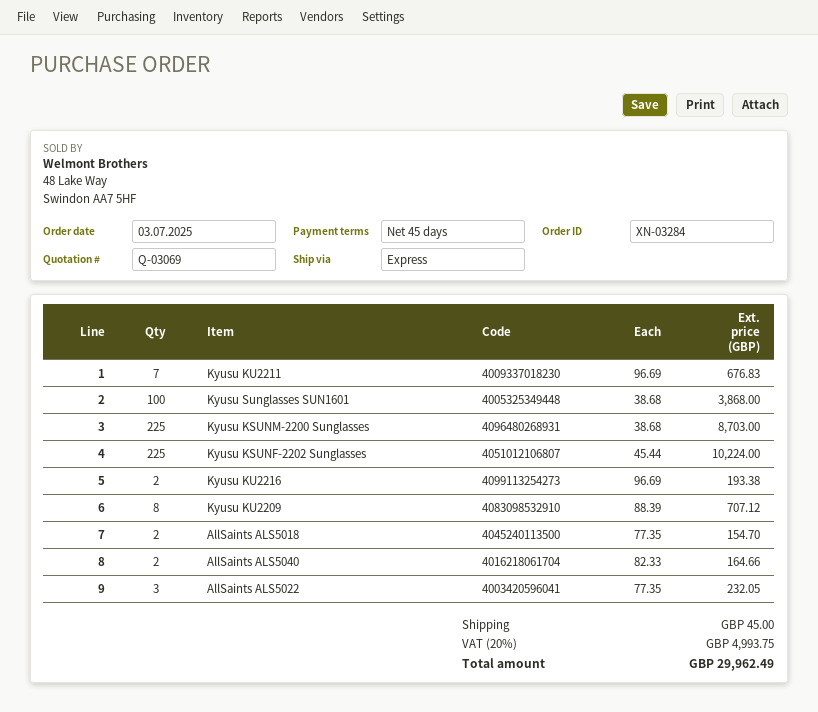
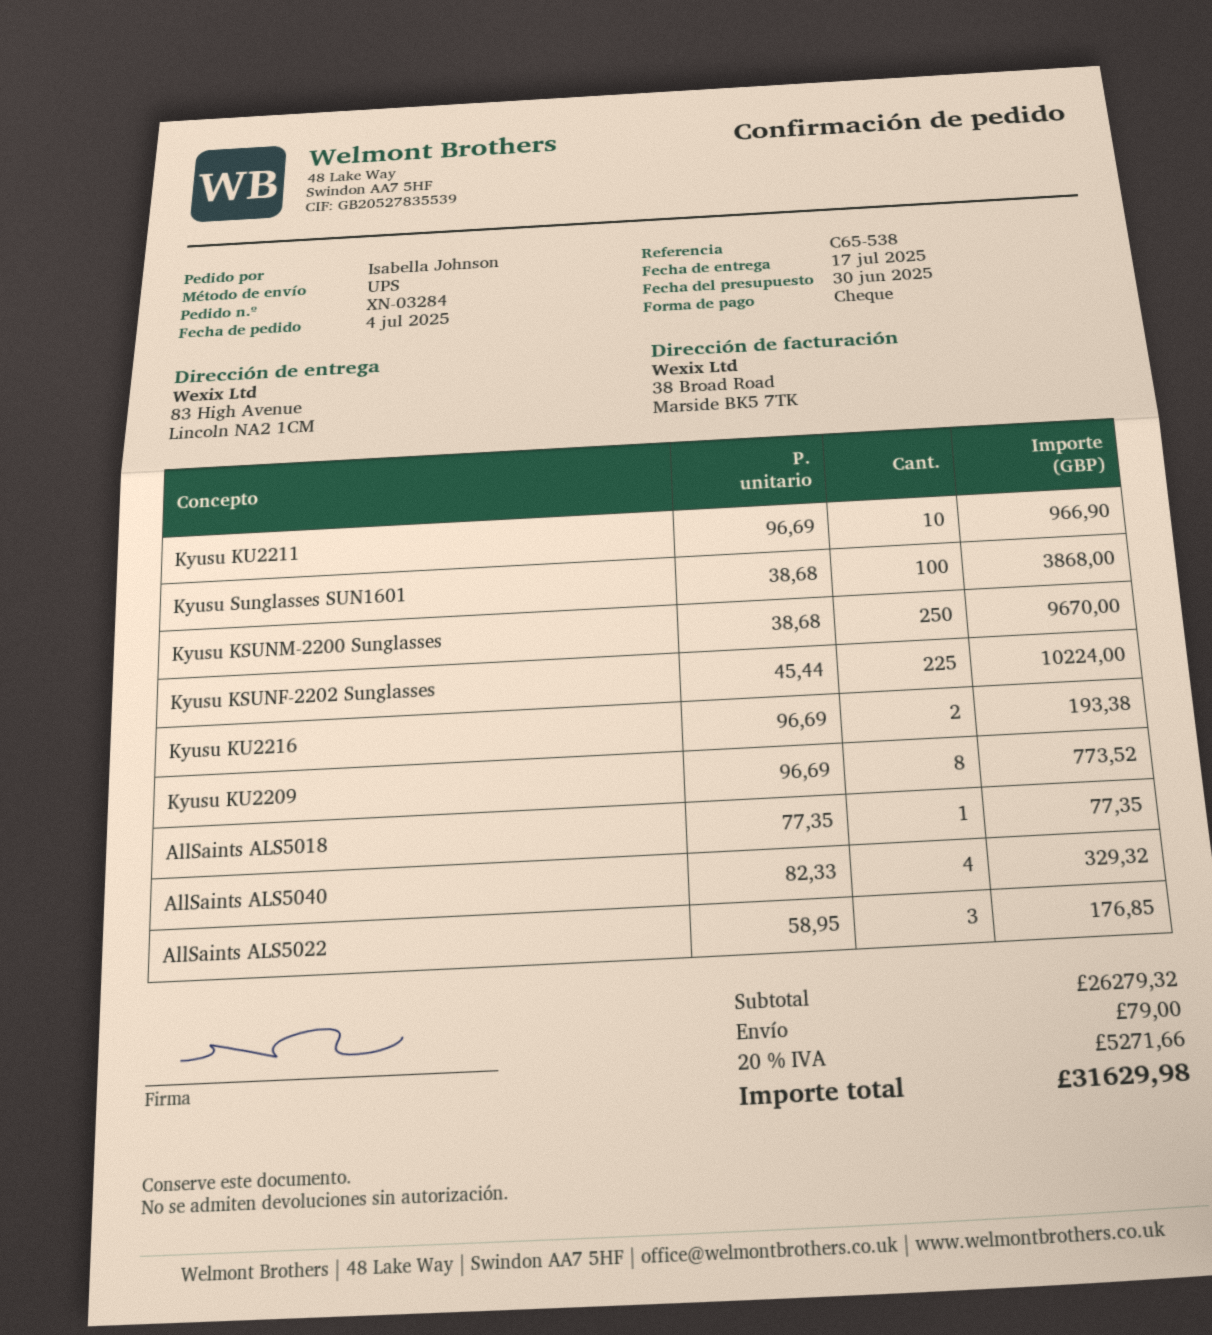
order date: 2025-07-03 -> 2025-07-04
shipping method: express -> UPS
Kyusu KU2211: 7 x 96.69 = 676.83 -> 10 x 96.69 = 966.90
Kyusu KSUNM-2200 Sunglasses: 225 x 38.68 = 8703.00 -> 250 x 38.68 = 9670.00
Kyusu KU2209: 8 x 88.39 = 707.12 -> 8 x 96.69 = 773.52
AllSaints ALS5018: 2 x 77.35 = 154.70 -> 1 x 77.35 = 77.35
AllSaints ALS5040: 2 x 82.33 = 164.66 -> 4 x 82.33 = 329.32
AllSaints ALS5022: 3 x 77.35 = 232.05 -> 3 x 58.95 = 176.85
shipping: 45.00 -> 79.00
tax: 20% = 4993.75 -> 20% = 5271.66
total: 29962.49 -> 31629.98

